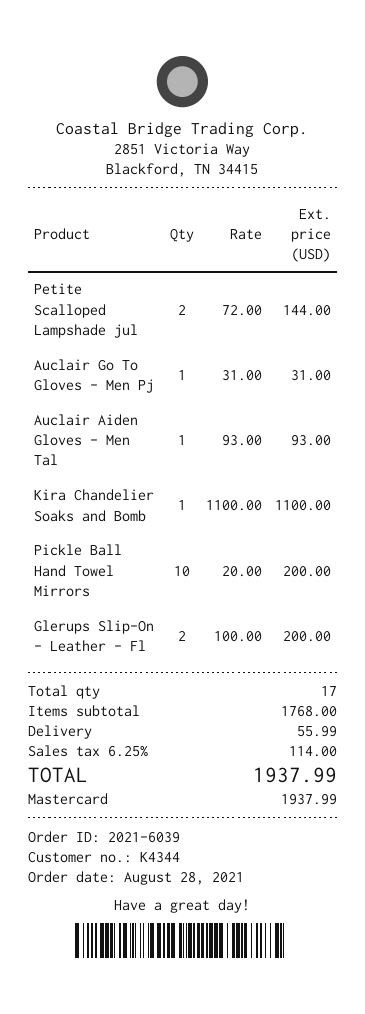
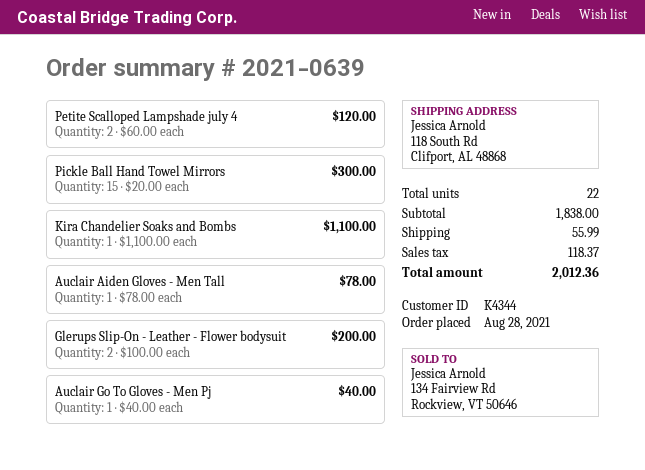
order number: 2021-6039 -> 2021-0639
Petite Scalloped Lampshade jul: 2 x 72.00 = 144.00 -> 2 x 60.00 = 120.00
Auclair Go To Gloves - Men Pj: 1 x 31.00 = 31.00 -> 1 x 40.00 = 40.00
Auclair Aiden Gloves - Men Tal: 1 x 93.00 = 93.00 -> 1 x 78.00 = 78.00
Pickle Ball Hand Towel Mirrors: 10 x 20.00 = 200.00 -> 15 x 20.00 = 300.00
total quantity: 17 -> 22
subtotal: 1768.00 -> 1838.00
tax: 114.00 -> 118.37
total: 1937.99 -> 2012.36

